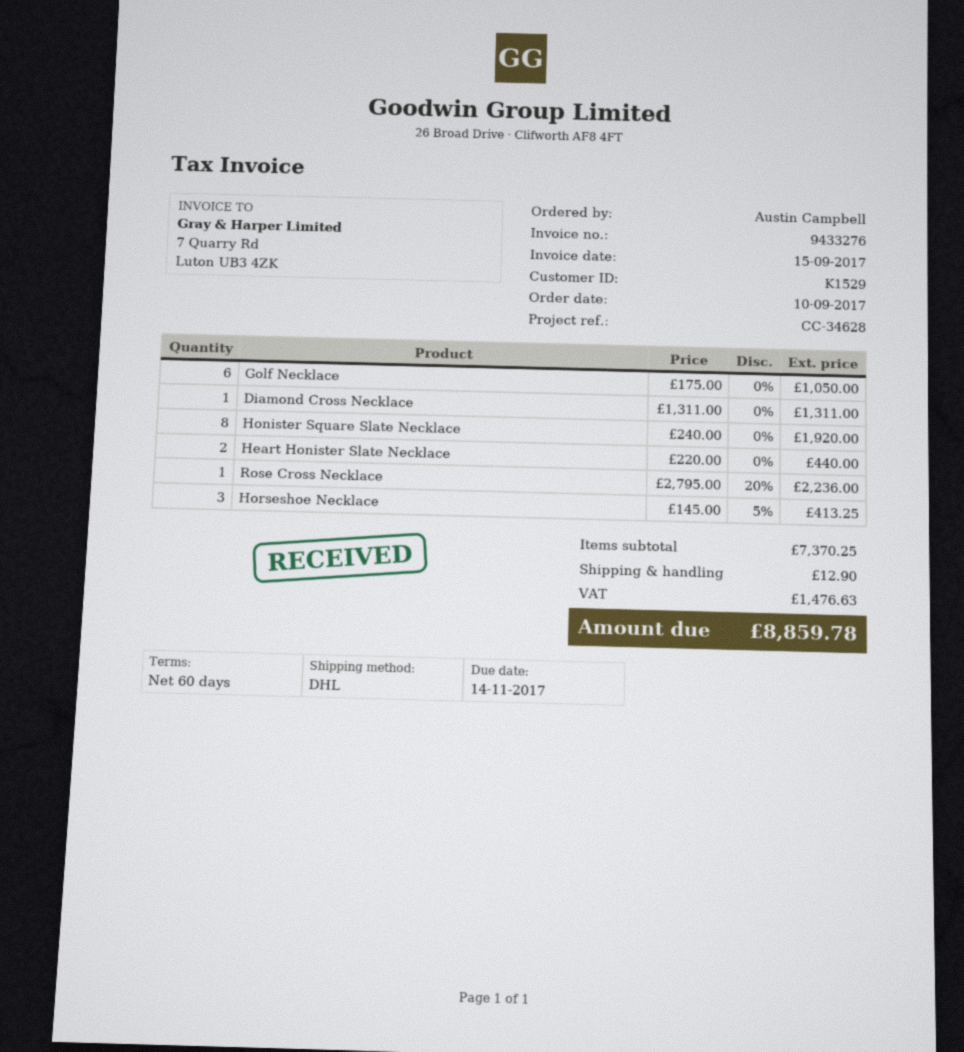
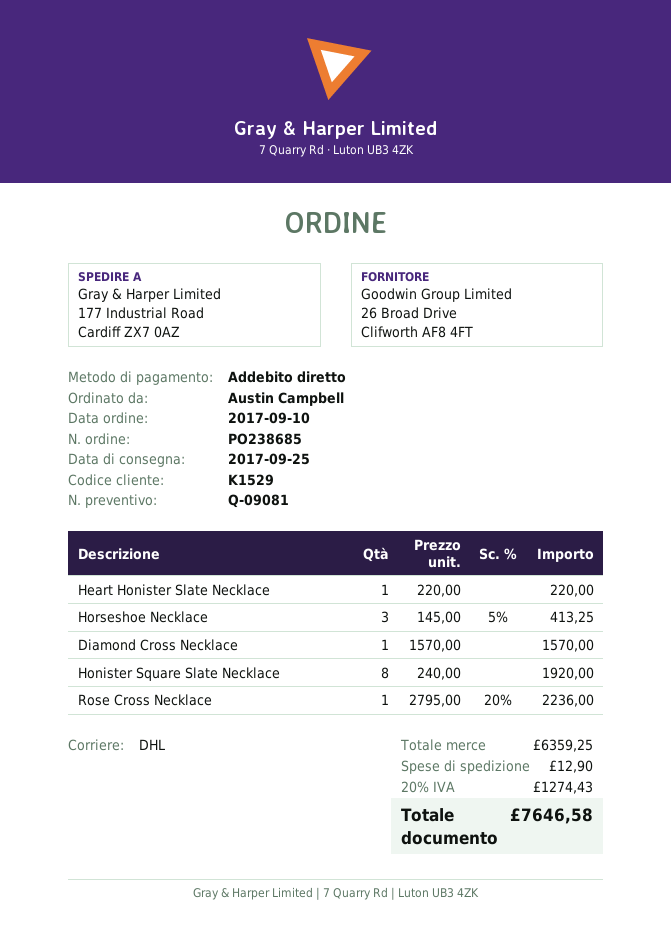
Golf Necklace: 6 x 175.00 = 1050.00 -> none
Diamond Cross Necklace: 1 x 1311.00 = 1311.00 -> 1 x 1570.00 = 1570.00
Heart Honister Slate Necklace: 2 x 220.00 = 440.00 -> 1 x 220.00 = 220.00
subtotal: 7370.25 -> 6359.25
tax: 1476.63 -> 1274.43
total: 8859.78 -> 7646.58

